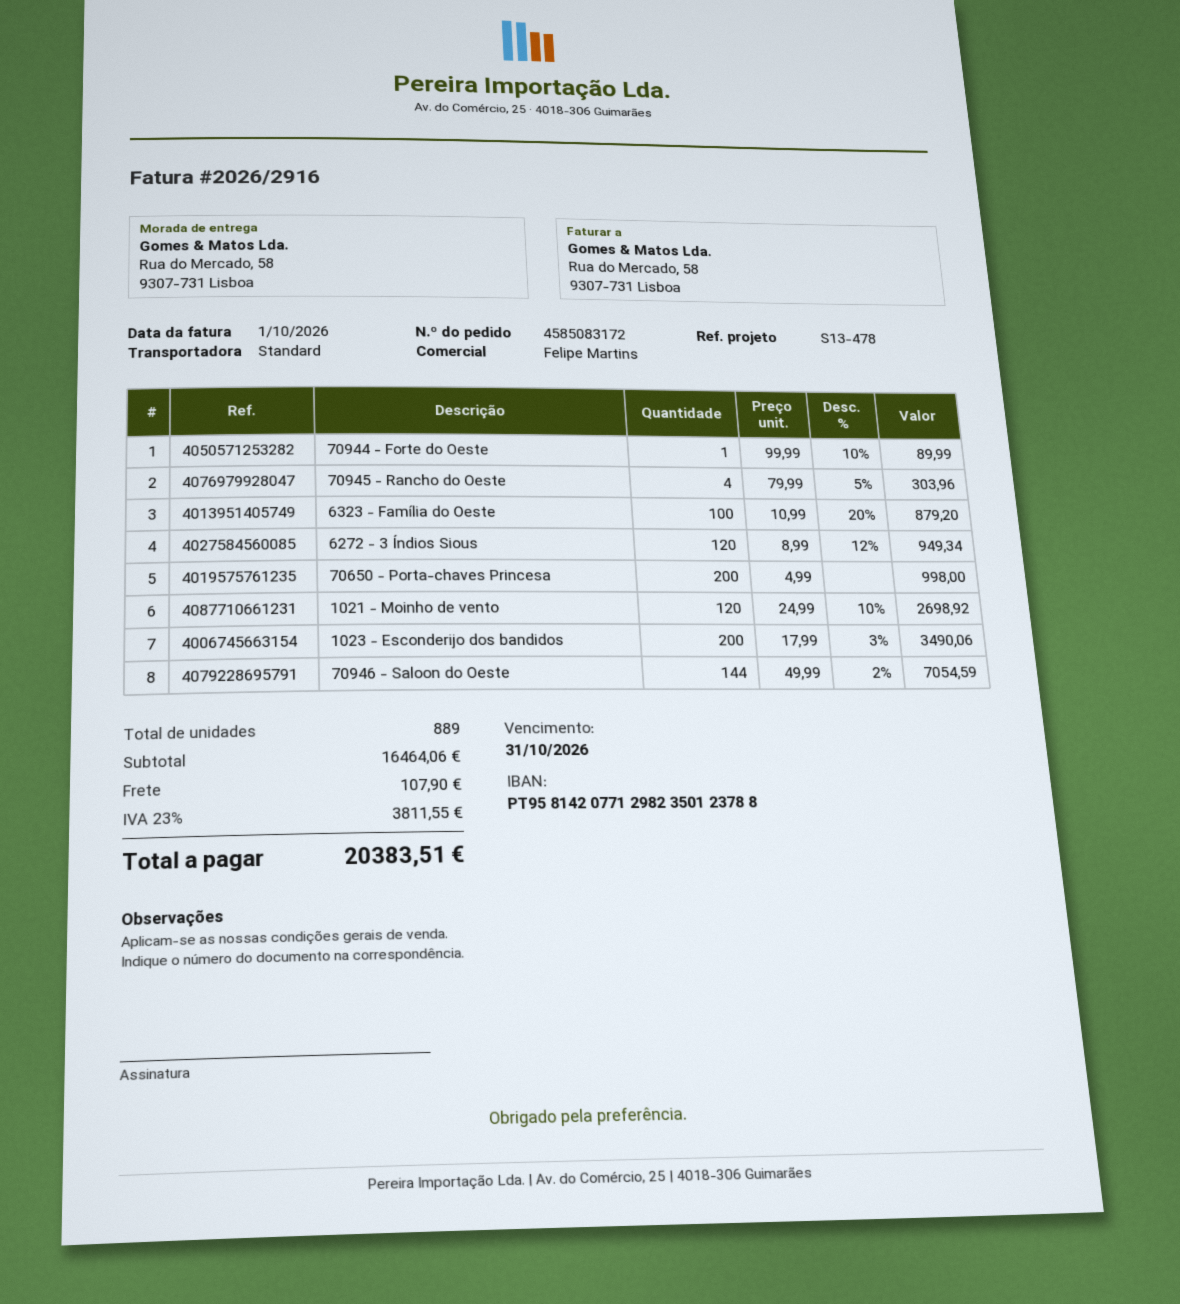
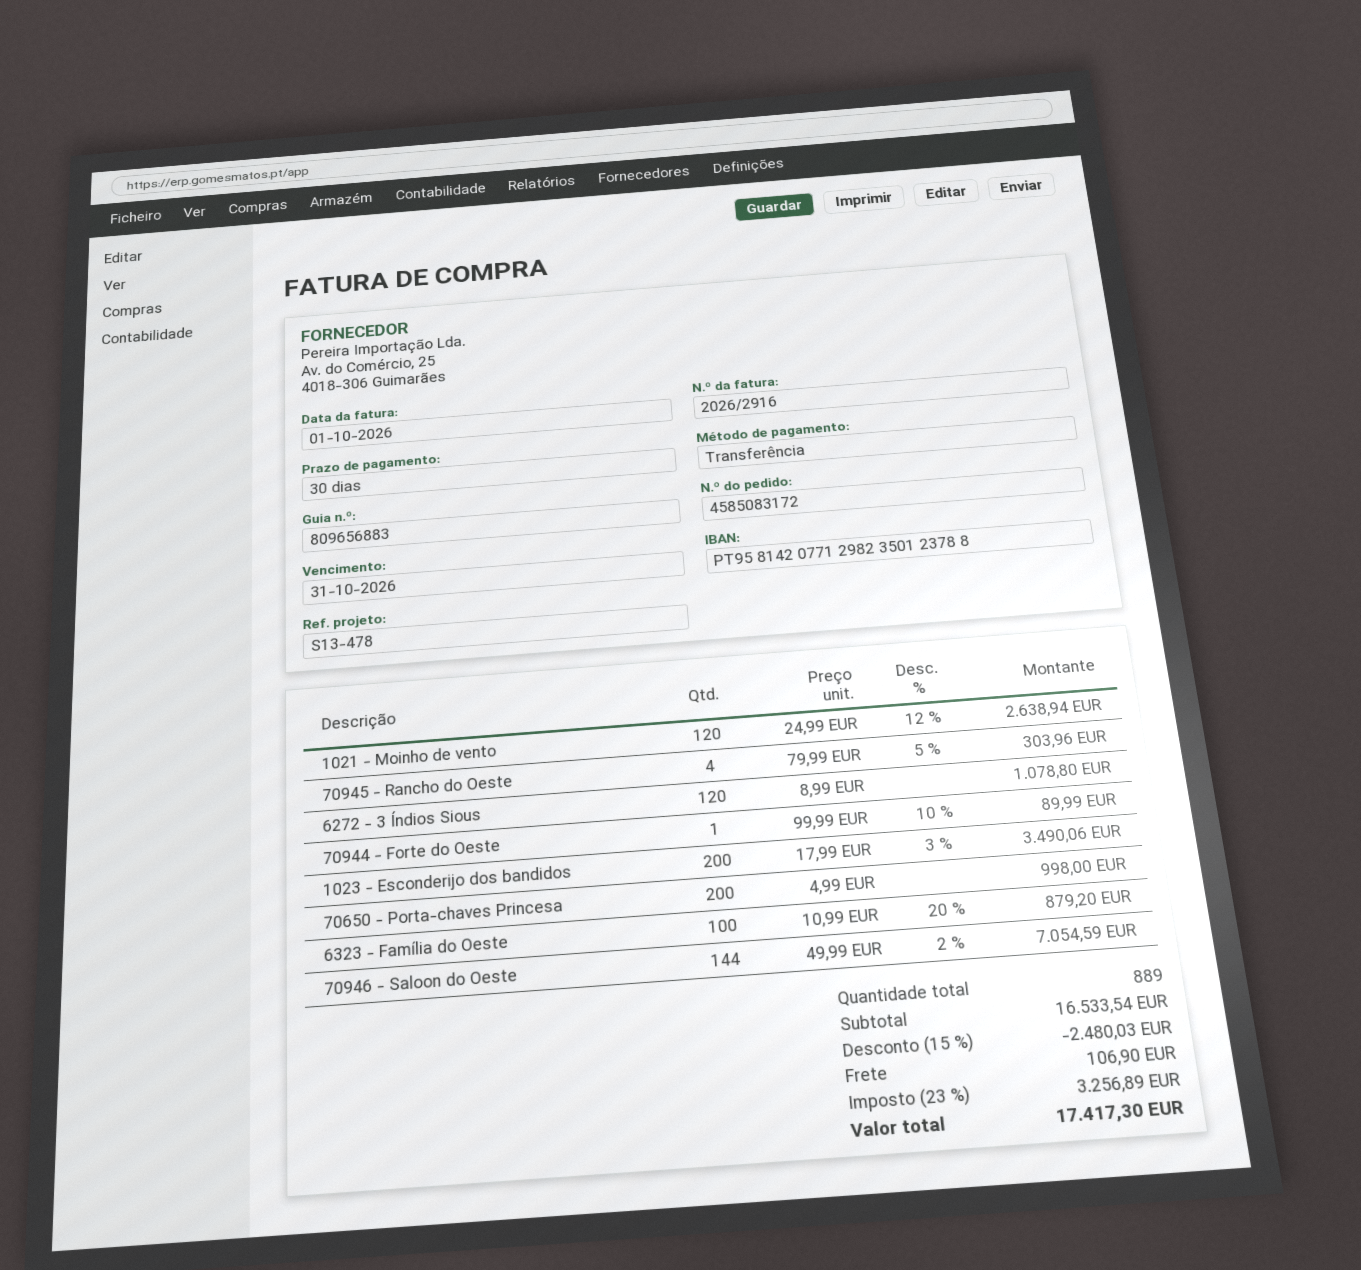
6272 - 3 Índios Sious: 120 x 8.99 - 12% = 949.34 -> 120 x 8.99 = 1078.80
1021 - Moinho de vento: 120 x 24.99 - 10% = 2698.92 -> 120 x 24.99 - 12% = 2638.94
subtotal: 16464.06 -> 16533.54
discount: none -> 15% = 2480.03
shipping: 107.90 -> 106.90
tax: 23% = 3811.55 -> 23% = 3256.89
total: 20383.51 -> 17417.30

